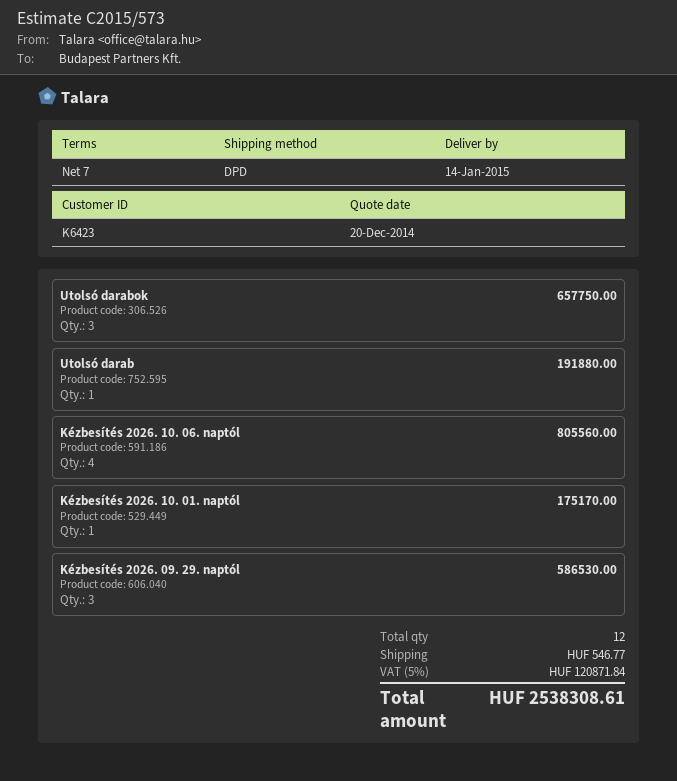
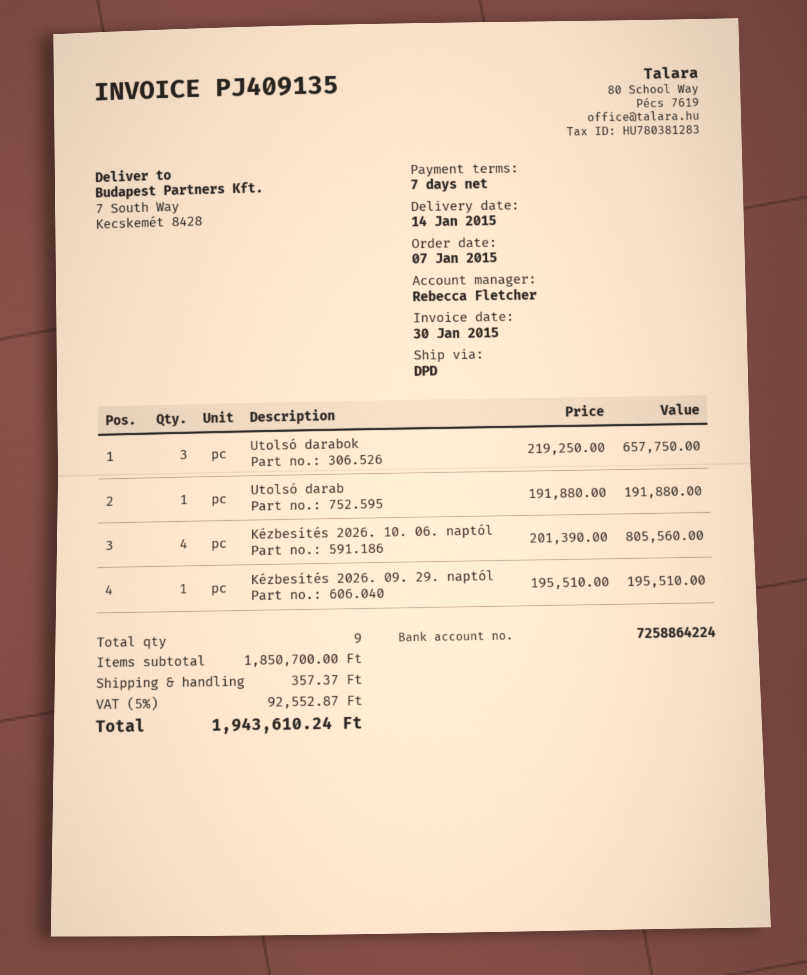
Kézbesítés 2026. 10. 01. naptól: 1 for 175170.00 -> none
Kézbesítés 2026. 09. 29. naptól: 3 for 586530.00 -> 1 for 195510.00
total quantity: 12 -> 9
shipping: 546.77 -> 357.37
tax: 5% = 120871.84 -> 5% = 92552.87
total: 2538308.61 -> 1943610.24

